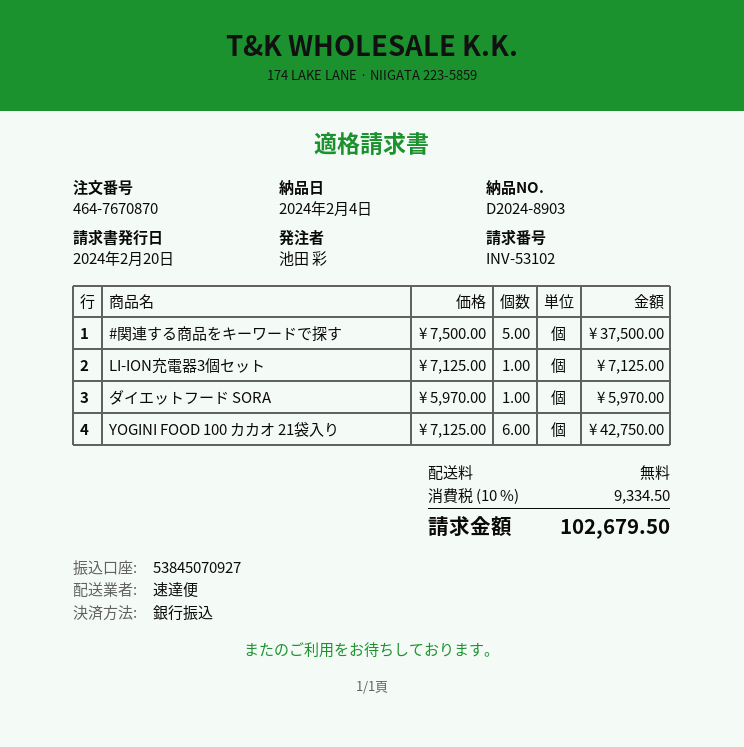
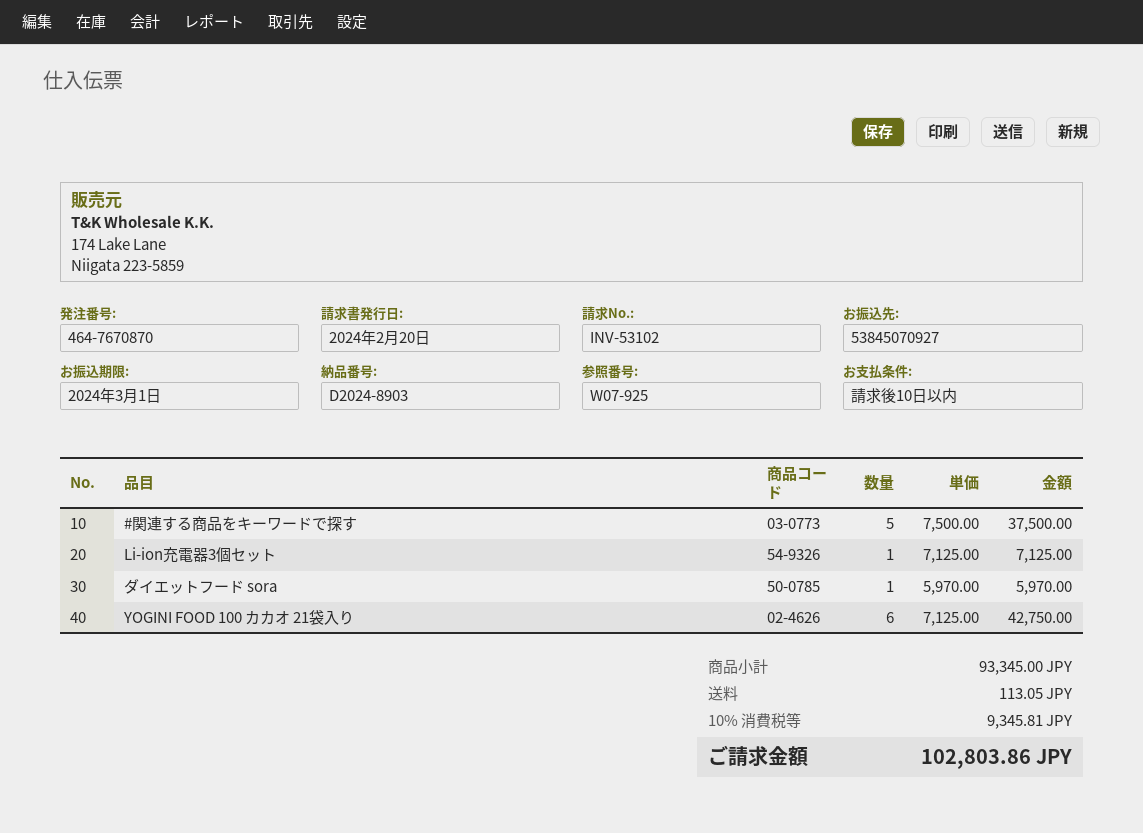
shipping: 0.00 -> 113.05
tax: 10% = 9334.50 -> 10% = 9345.81
total: 102679.50 -> 102803.86

